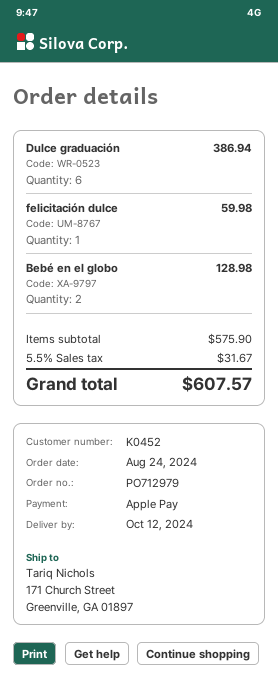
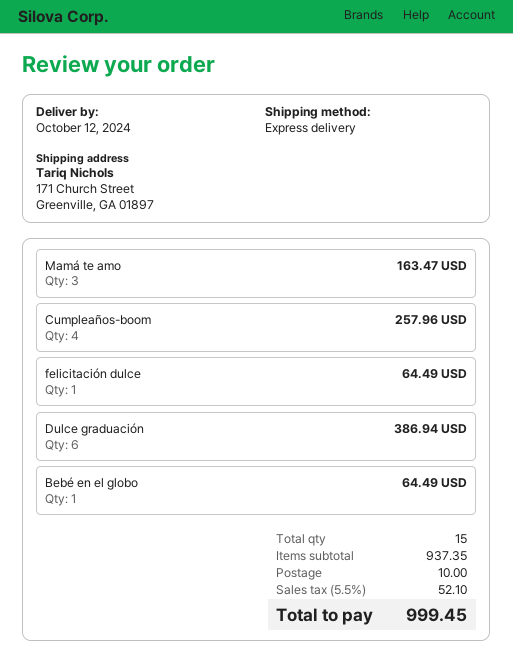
felicitación dulce: 1 for 59.98 -> 1 for 64.49
Bebé en el globo: 2 for 128.98 -> 1 for 64.49
Mamá te amo: none -> 3 for 163.47
Cumpleaños-boom: none -> 4 for 257.96
subtotal: 575.90 -> 937.35
shipping: none -> 10.00
tax: 5.5% = 31.67 -> 5.5% = 52.10
total: 607.57 -> 999.45

